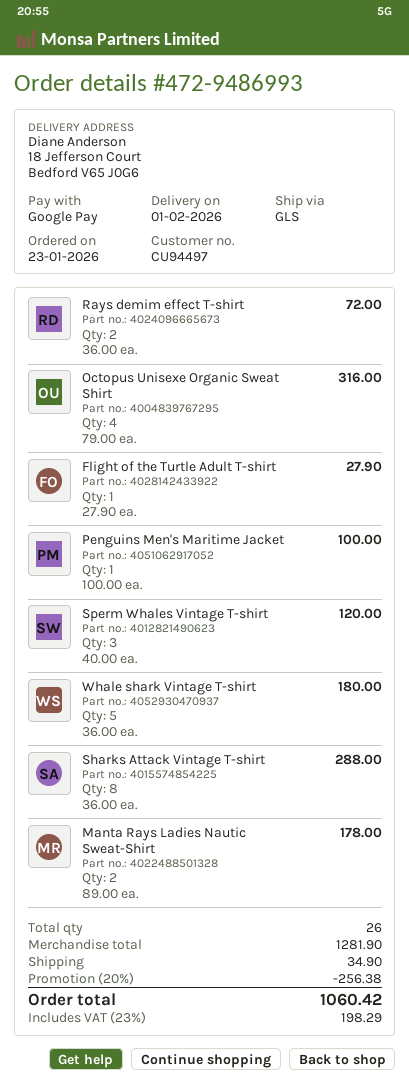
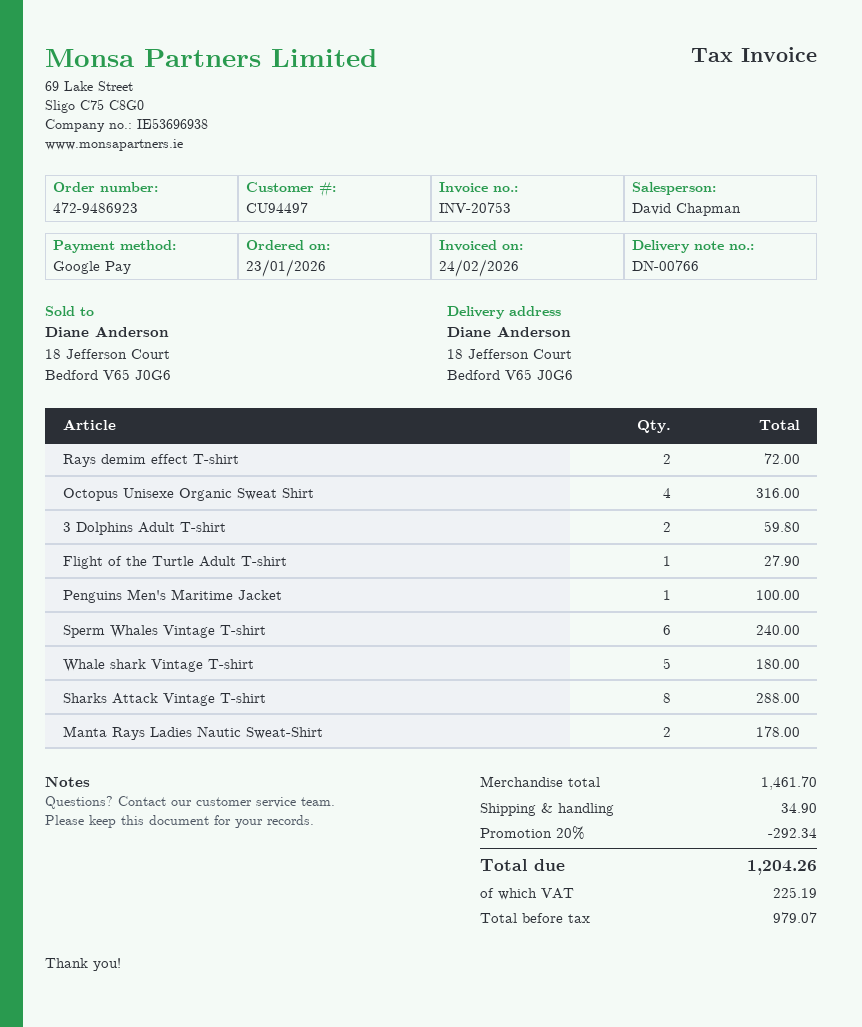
order number: 472-9486993 -> 472-9486923
Sperm Whales Vintage T-shirt: 3 for 120.00 -> 6 for 240.00
3 Dolphins Adult T-shirt: none -> 2 for 59.80
subtotal: 1281.90 -> 1461.70
discount: 20% = 256.38 -> 20% = 292.34
tax: 198.29 -> 225.19
total: 1060.42 -> 1204.26

